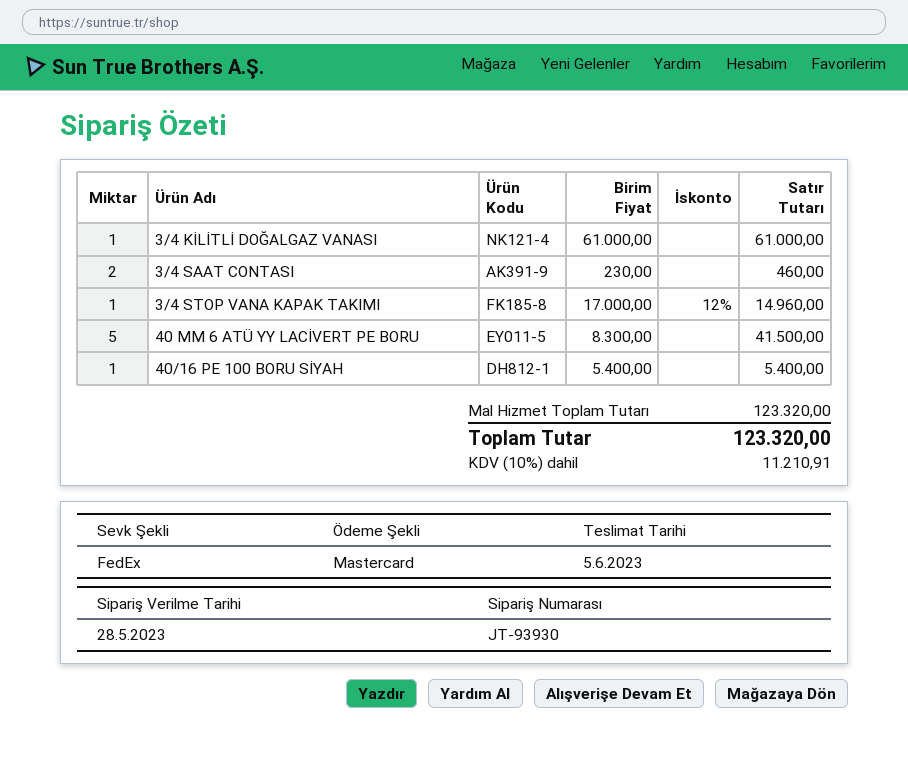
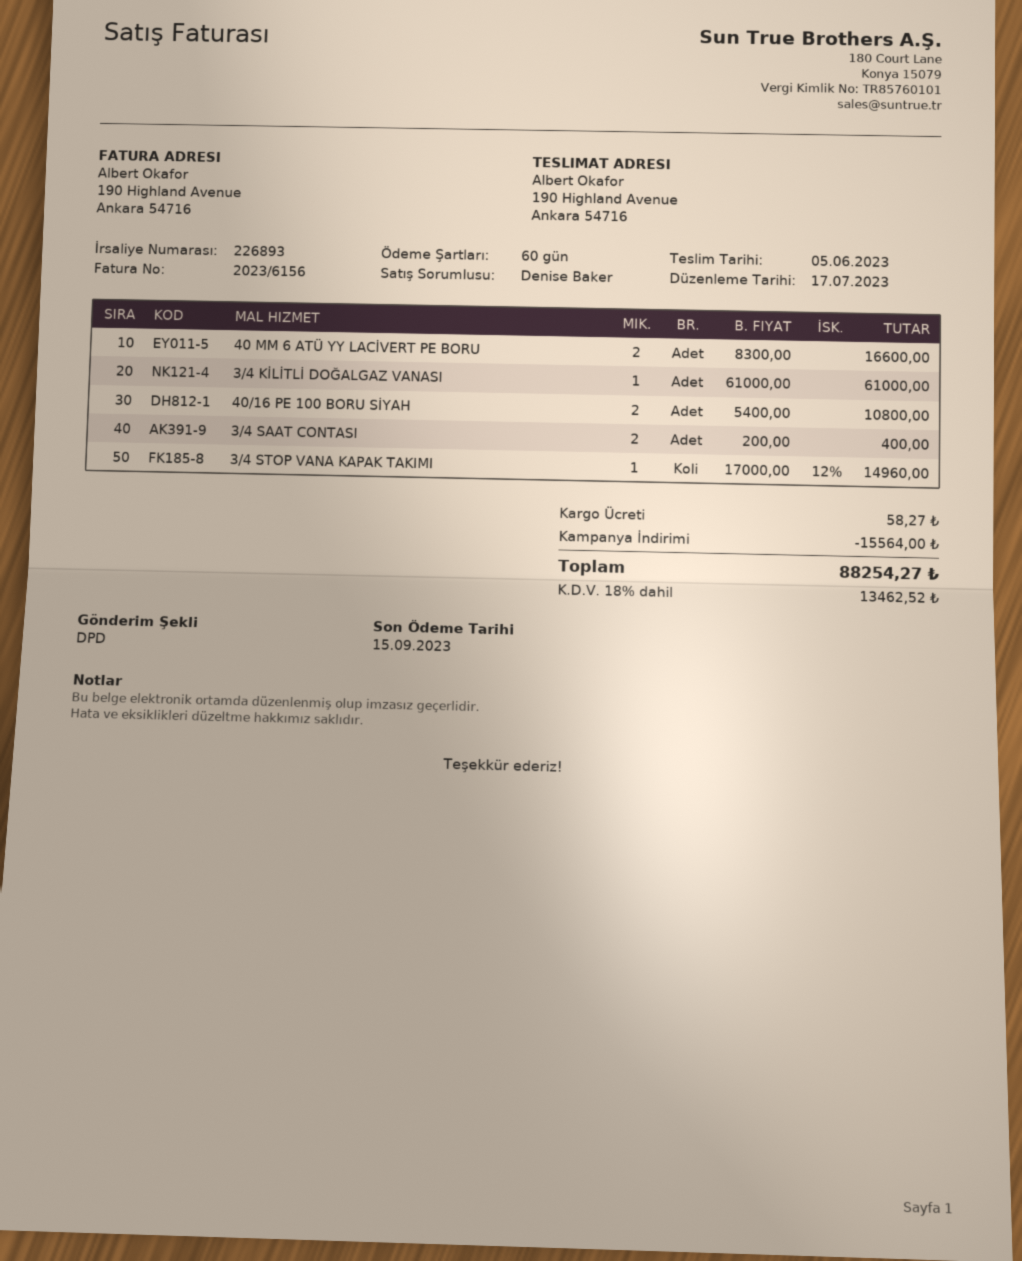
shipping method: FedEx -> DPD
3/4 SAAT CONTASI: 2 x 230.00 = 460.00 -> 2 x 200.00 = 400.00
40 MM 6 ATÜ YY LACİVERT PE BORU: 5 x 8300.00 = 41500.00 -> 2 x 8300.00 = 16600.00
40/16 PE 100 BORU SİYAH: 1 x 5400.00 = 5400.00 -> 2 x 5400.00 = 10800.00
discount: none -> 15564.00
shipping: none -> 58.27
tax: 10% = 11210.91 -> 18% = 13462.52
total: 123320.00 -> 88254.27

